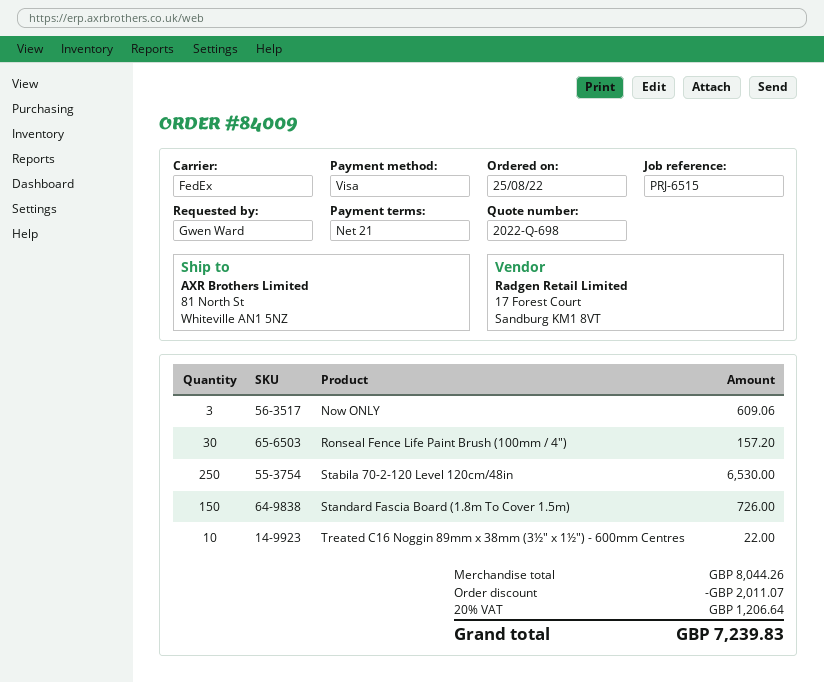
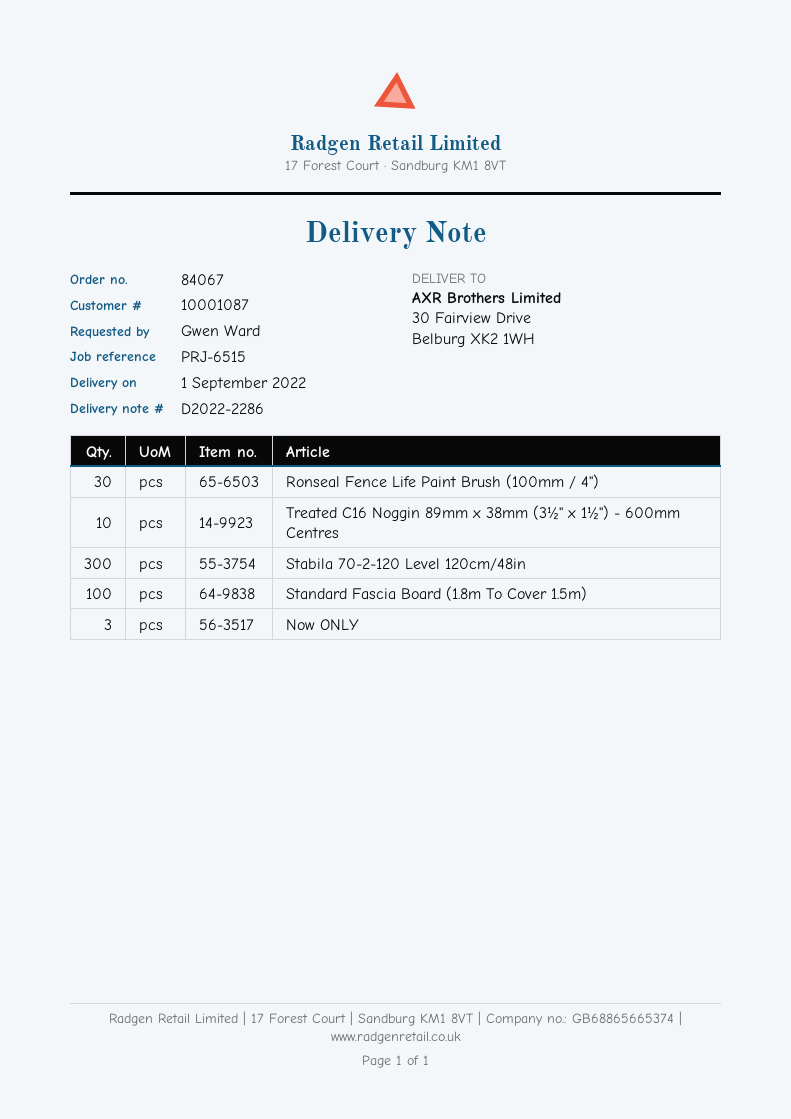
order number: 84009 -> 84067
ship to: 81 North St, Whiteville AN1 5NZ -> 30 Fairview Drive, Belburg XK2 1WH
Stabila 70-2-120 Level 120cm/48in: 250 -> 300
Standard Fascia Board (1.8m To Cover 1.5m): 150 -> 100

